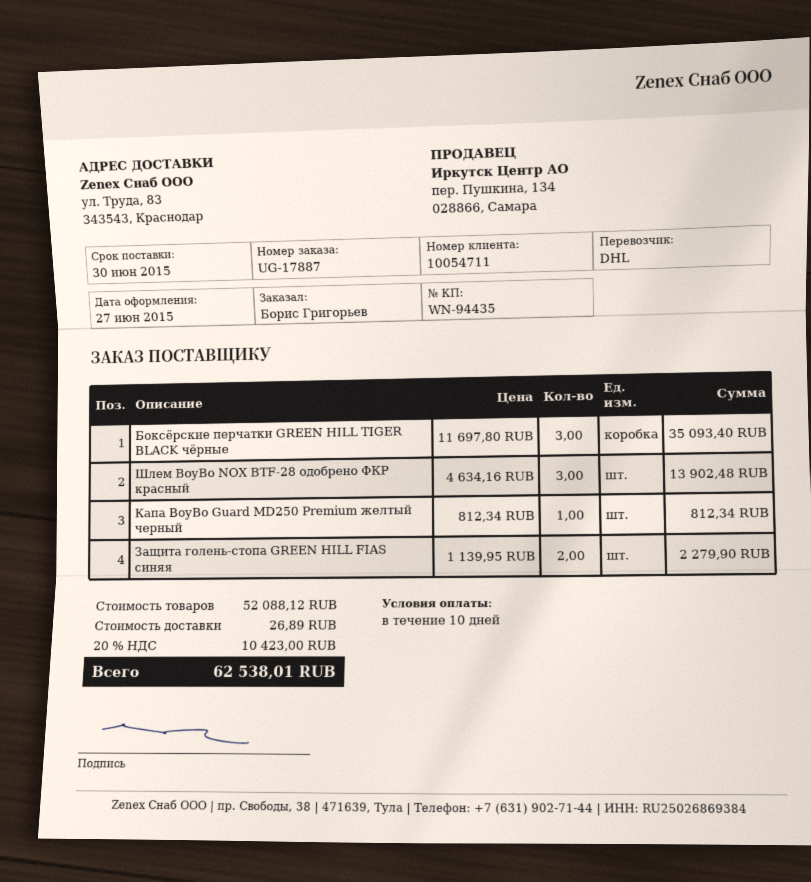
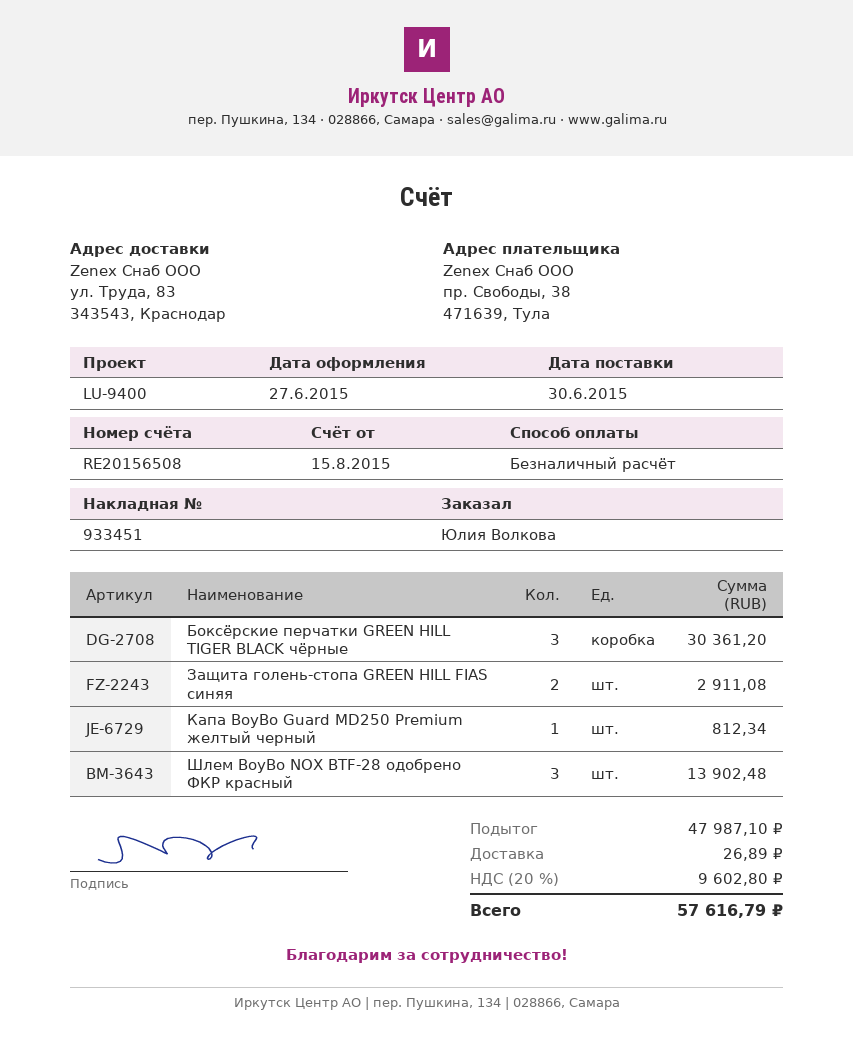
ordered by: Борис Григорьев -> Юлия Волкова
Боксёрские перчатки GREEN HILL TIGER BLACK чёрные: 3 for 35093.40 -> 3 for 30361.20
Защита голень-стопа GREEN HILL FIAS синяя: 2 for 2279.90 -> 2 for 2911.08
subtotal: 52088.12 -> 47987.10
tax: 20% = 10423.00 -> 20% = 9602.80
total: 62538.01 -> 57616.79

